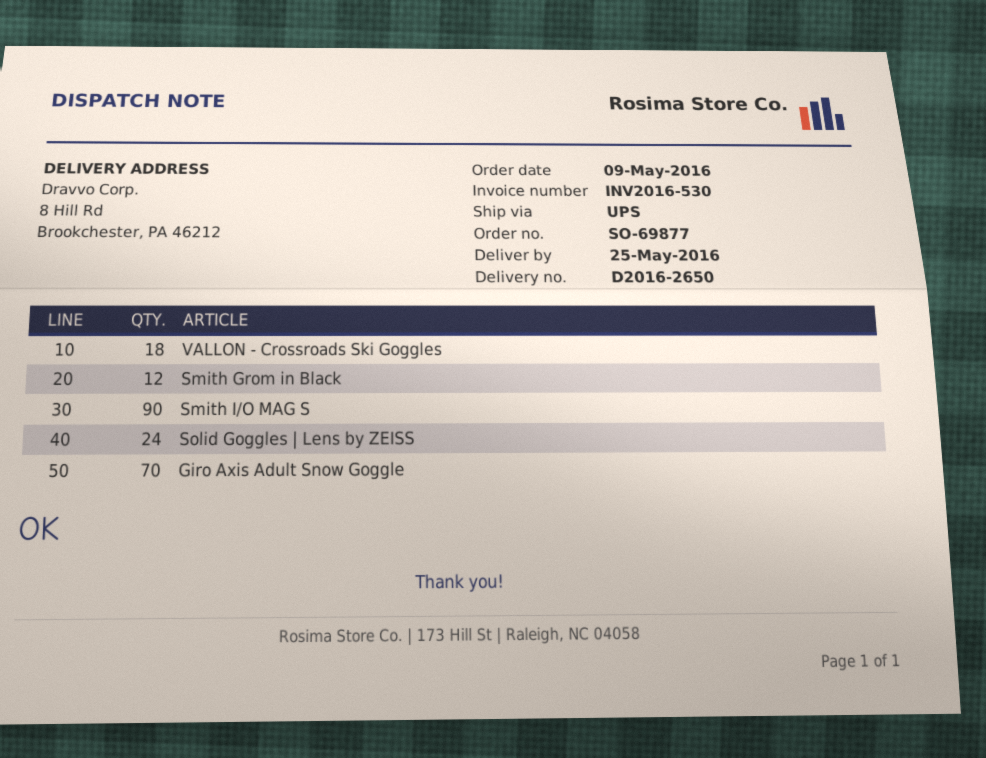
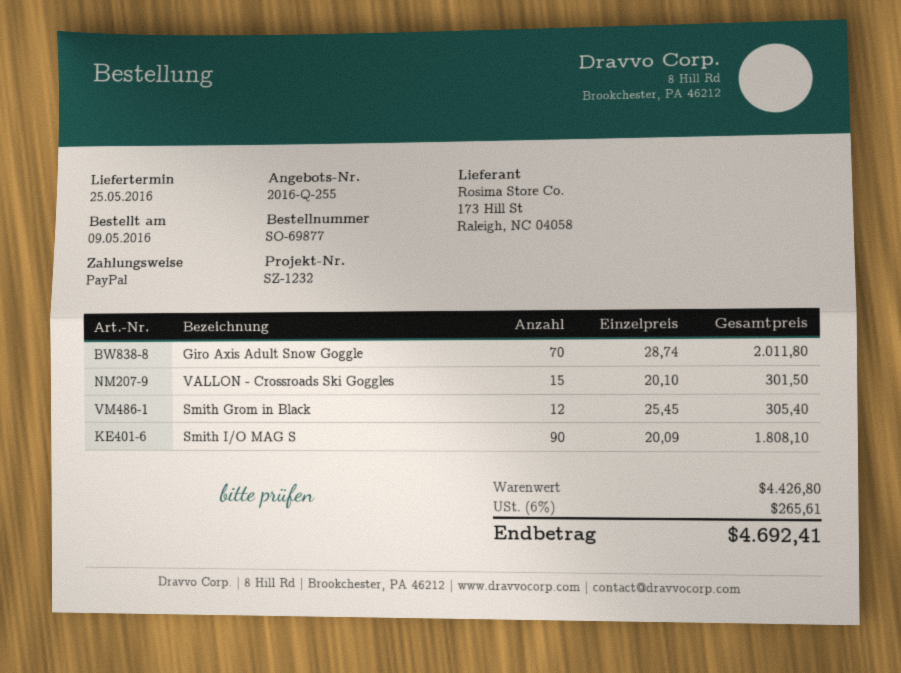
VALLON - Crossroads Ski Goggles: 18 -> 15
Solid Goggles | Lens by ZEISS: 24 -> none

